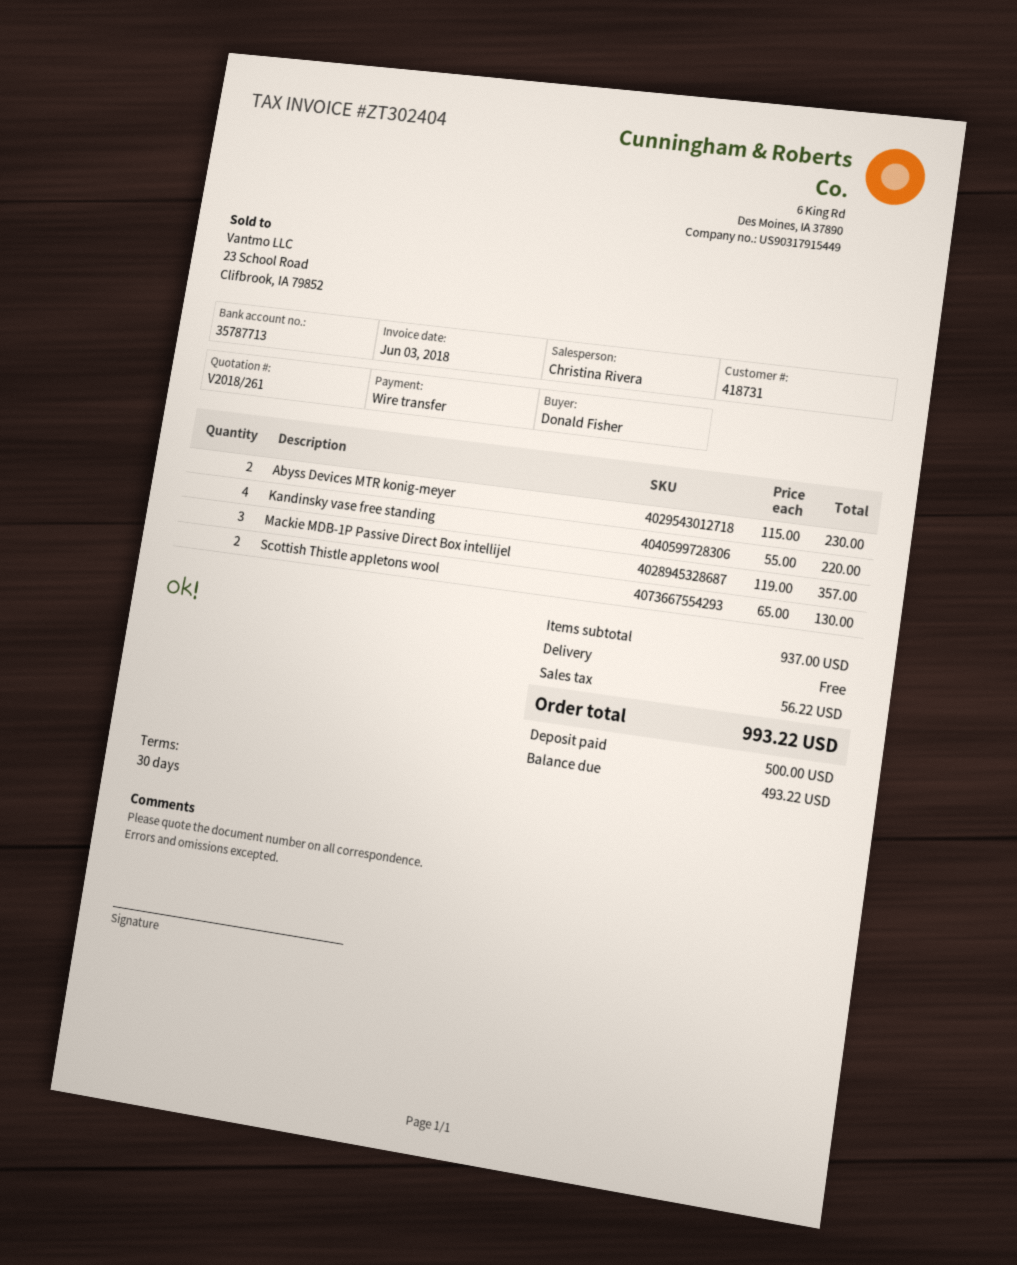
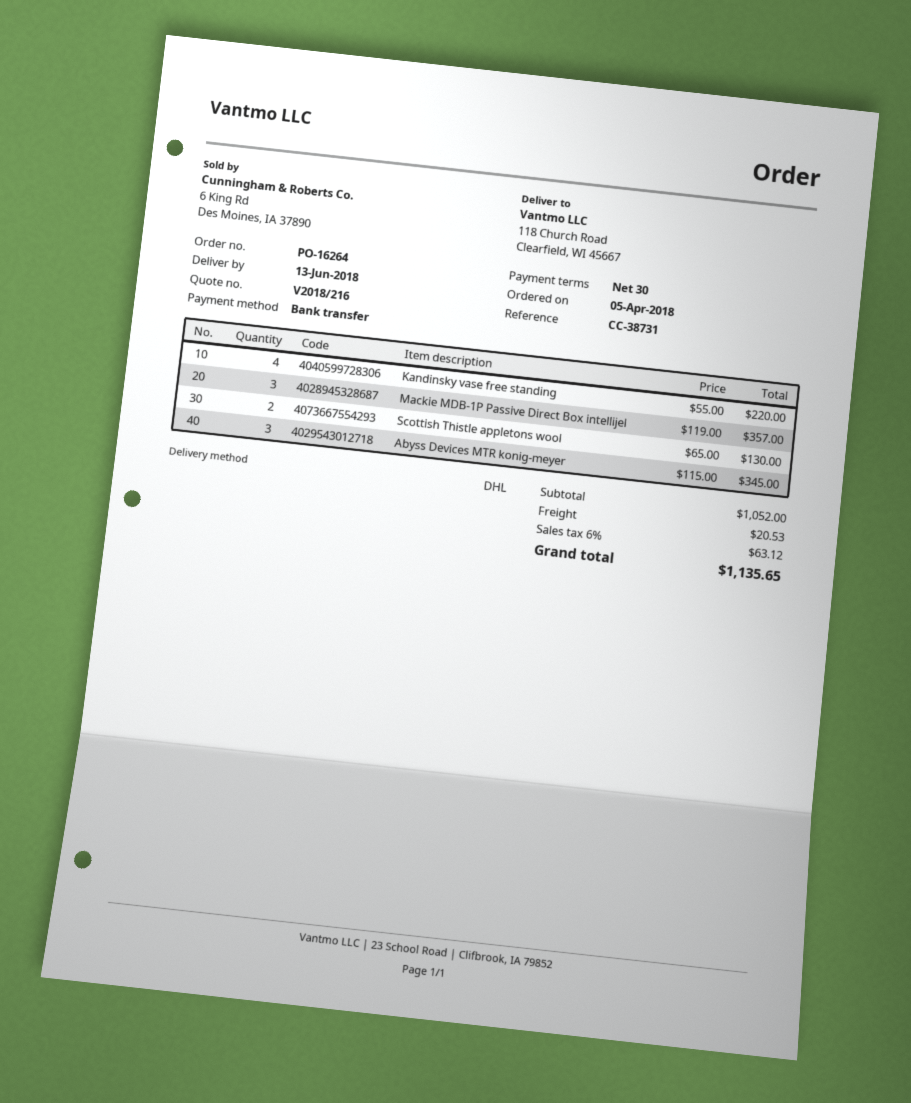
quote number: V2018/261 -> V2018/216
Abyss Devices MTR konig-meyer: 2 x 115.00 = 230.00 -> 3 x 115.00 = 345.00
subtotal: 937.00 -> 1052.00
shipping: 0.00 -> 20.53
tax: 56.22 -> 63.12
total: 993.22 -> 1135.65

